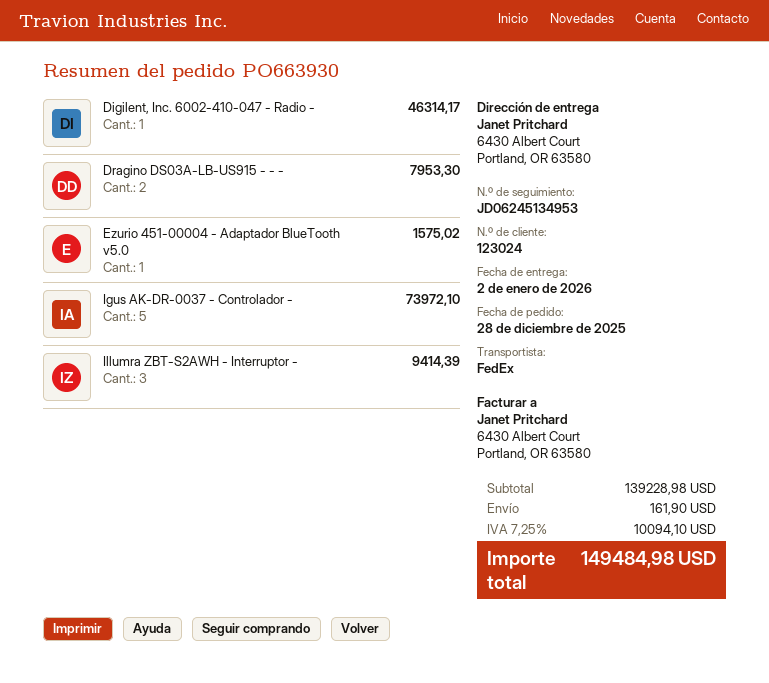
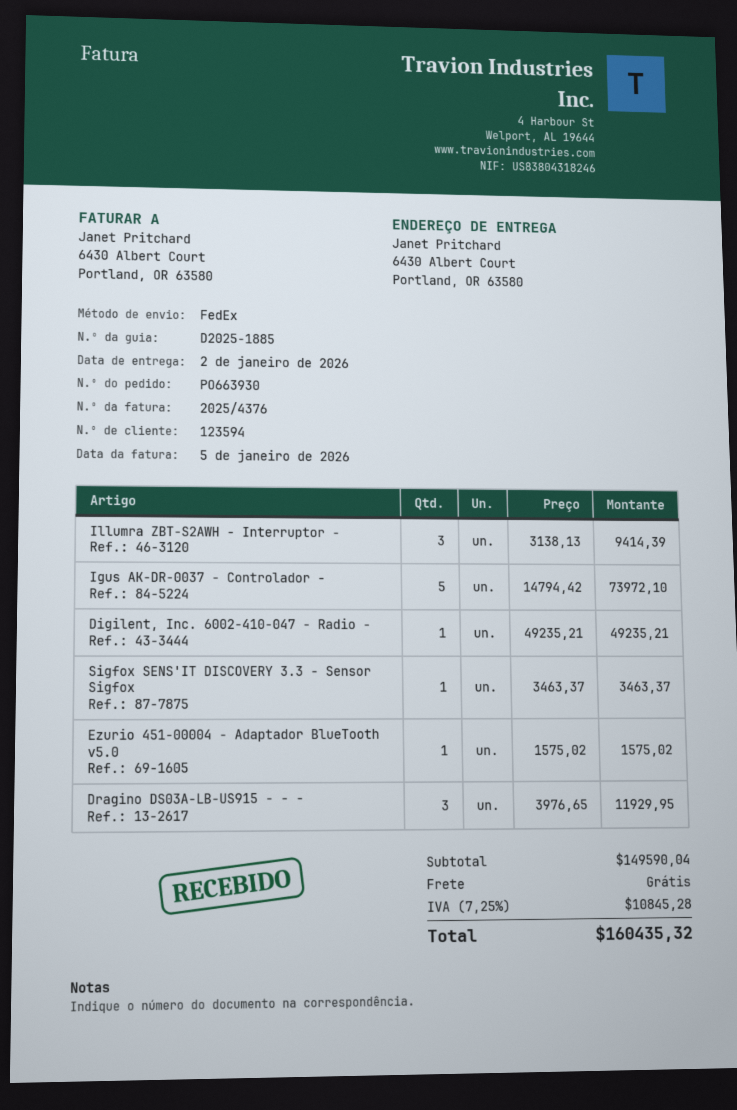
customer number: 123024 -> 123594
Digilent, Inc. 6002-410-047 - Radio -: 1 for 46314.17 -> 1 for 49235.21
Dragino DS03A-LB-US915 - - -: 2 for 7953.30 -> 3 for 11929.95
Sigfox SENS'IT DISCOVERY 3.3 - Sensor Sigfox: none -> 1 for 3463.37
subtotal: 139228.98 -> 149590.04
shipping: 161.90 -> 0.00
tax: 7.25% = 10094.10 -> 7.25% = 10845.28
total: 149484.98 -> 160435.32

